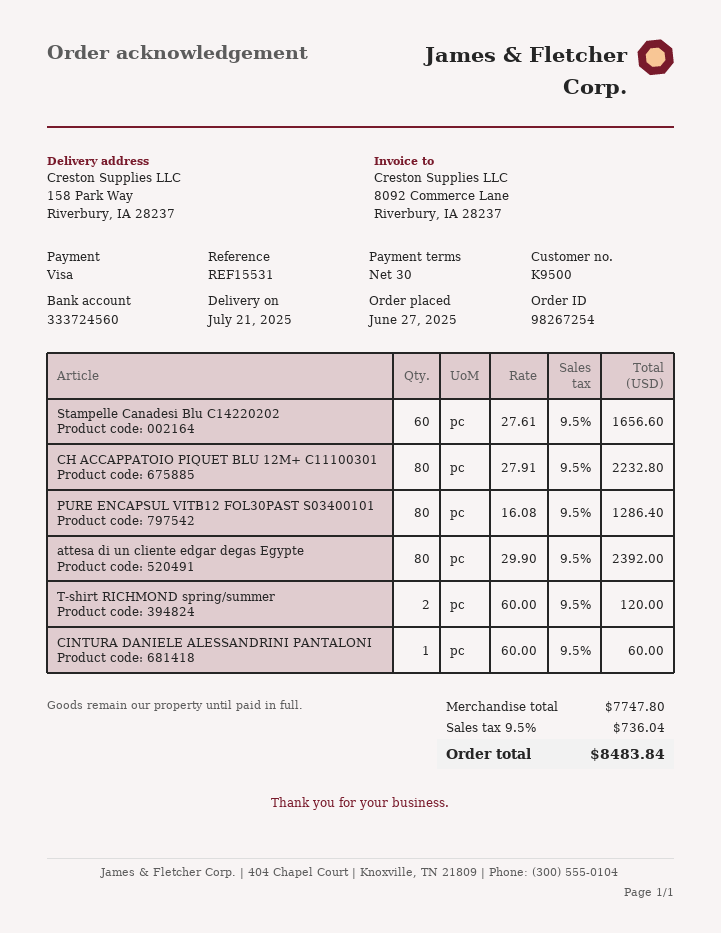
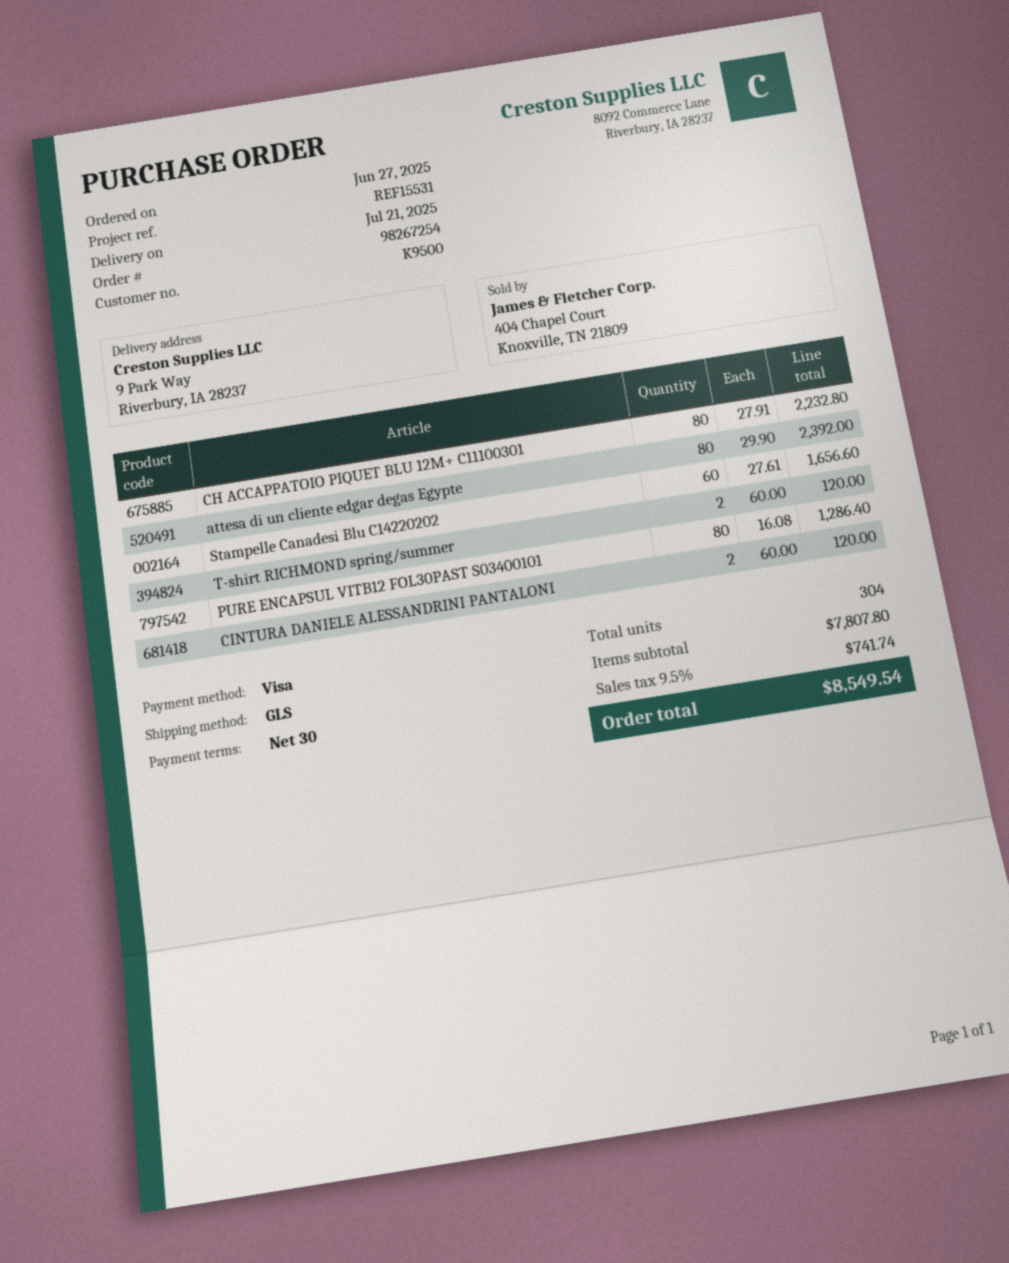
ship to: 158 Park Way, Riverbury, IA 28237 -> 9 Park Way, Riverbury, IA 28237
CINTURA DANIELE ALESSANDRINI PANTALONI: 1 x 60.00 = 60.00 -> 2 x 60.00 = 120.00
subtotal: 7747.80 -> 7807.80
tax: 9.5% = 736.04 -> 9.5% = 741.74
total: 8483.84 -> 8549.54

